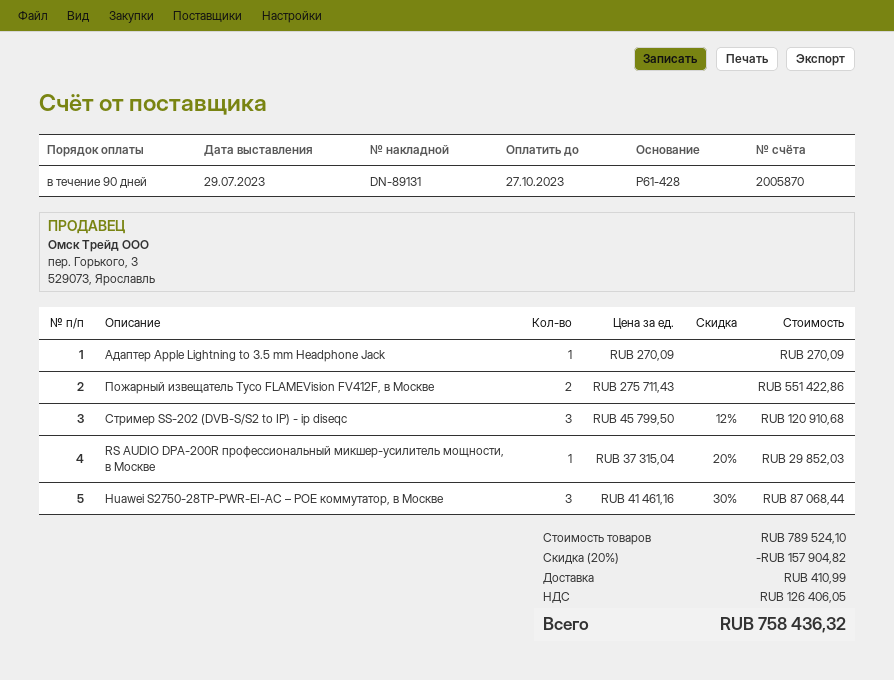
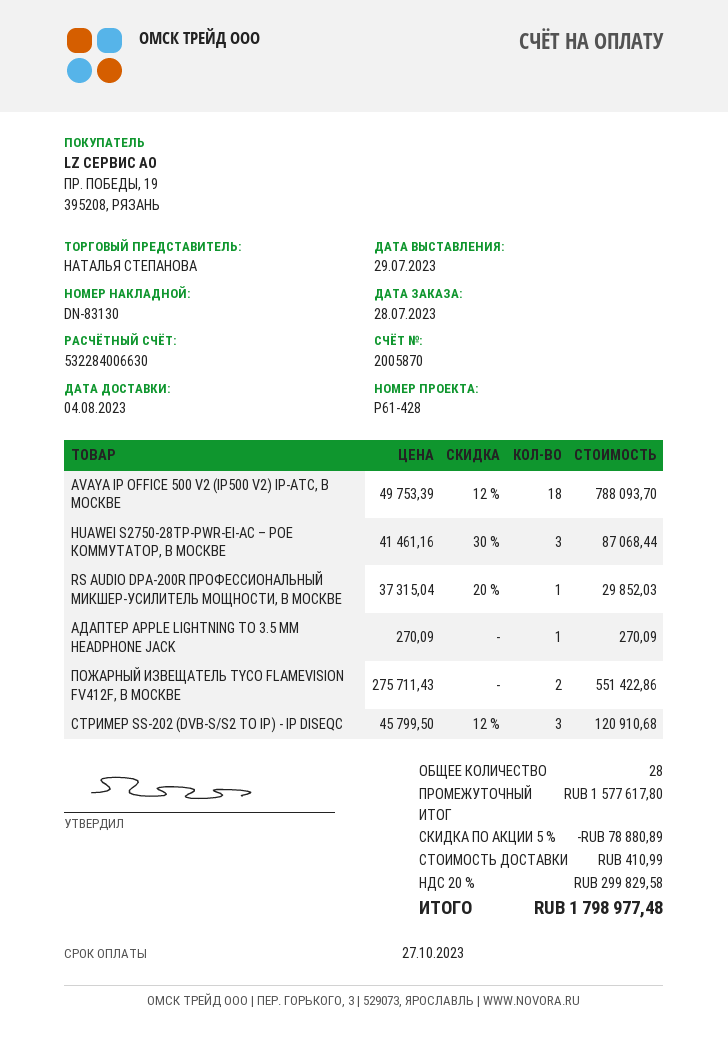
delivery note number: DN-89131 -> DN-83130
AVAYA IP OFFICE 500 V2 (IP500 V2) IP-АТС, В МОСКВЕ: none -> 18 x 49753.39 - 12% = 788093.70
subtotal: 789524.10 -> 1577617.80
discount: 20% = 157904.82 -> 5% = 78880.89
tax: 126406.05 -> 299829.58
total: 758436.32 -> 1798977.48

